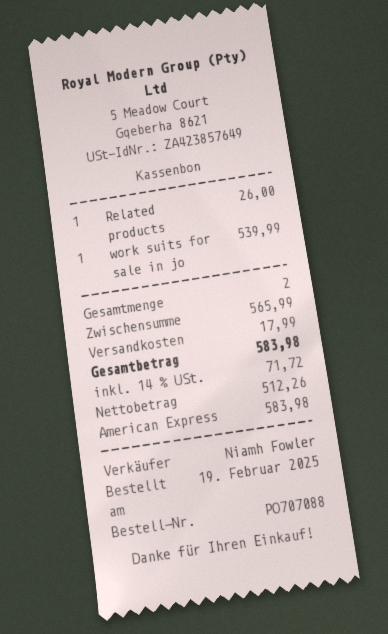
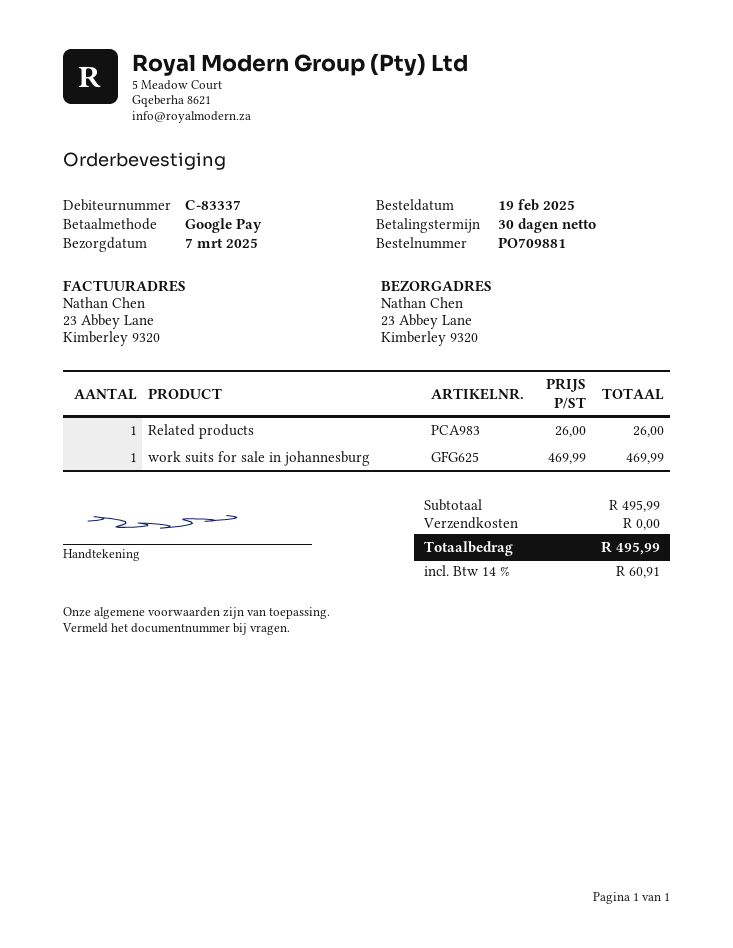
order number: PO707088 -> PO709881
payment method: American Express -> Google Pay
work suits for sale in jo: 1 x 539.99 = 539.99 -> 1 x 469.99 = 469.99
subtotal: 565.99 -> 495.99
shipping: 17.99 -> 0.00
tax: 14% = 71.72 -> 14% = 60.91
total: 583.98 -> 495.99

